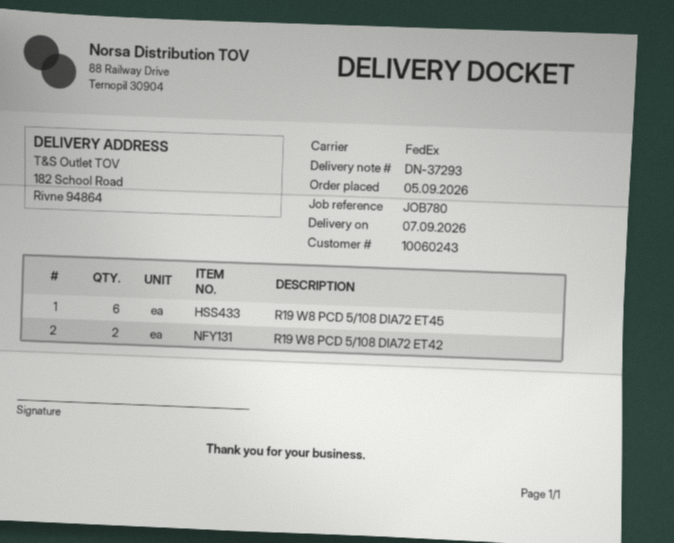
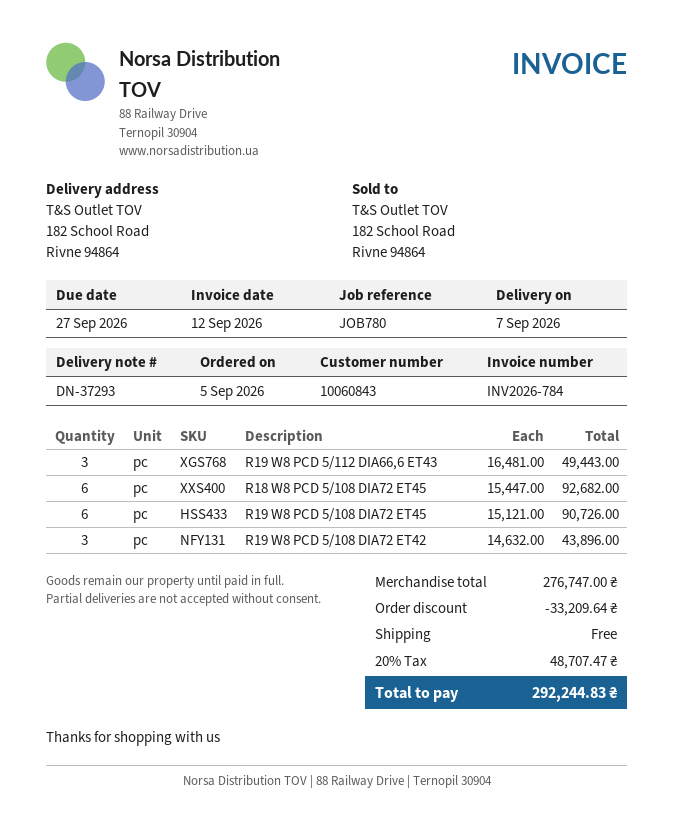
customer number: 10060243 -> 10060843
R19 W8 PCD 5/108 DIA72 ET42: 2 -> 3
R19 W8 PCD 5/112 DIA66,6 ET43: none -> 3
R18 W8 PCD 5/108 DIA72 ET45: none -> 6

